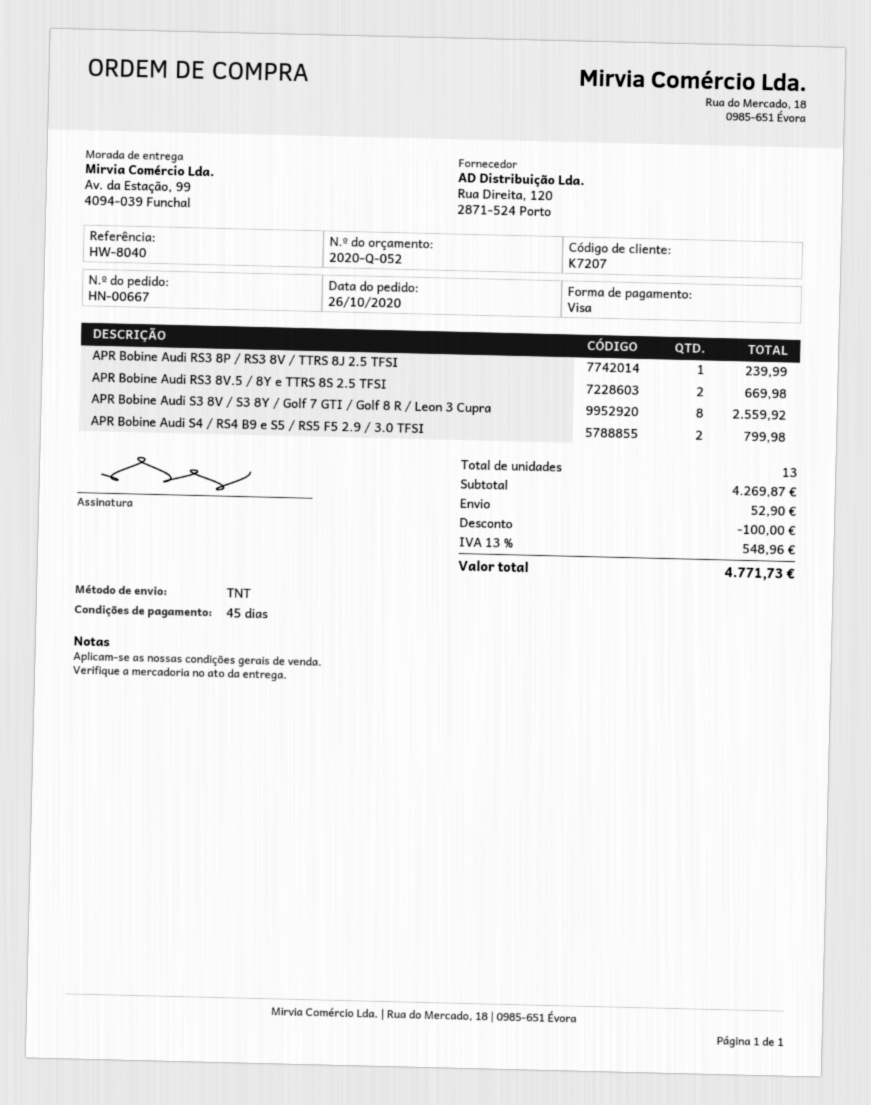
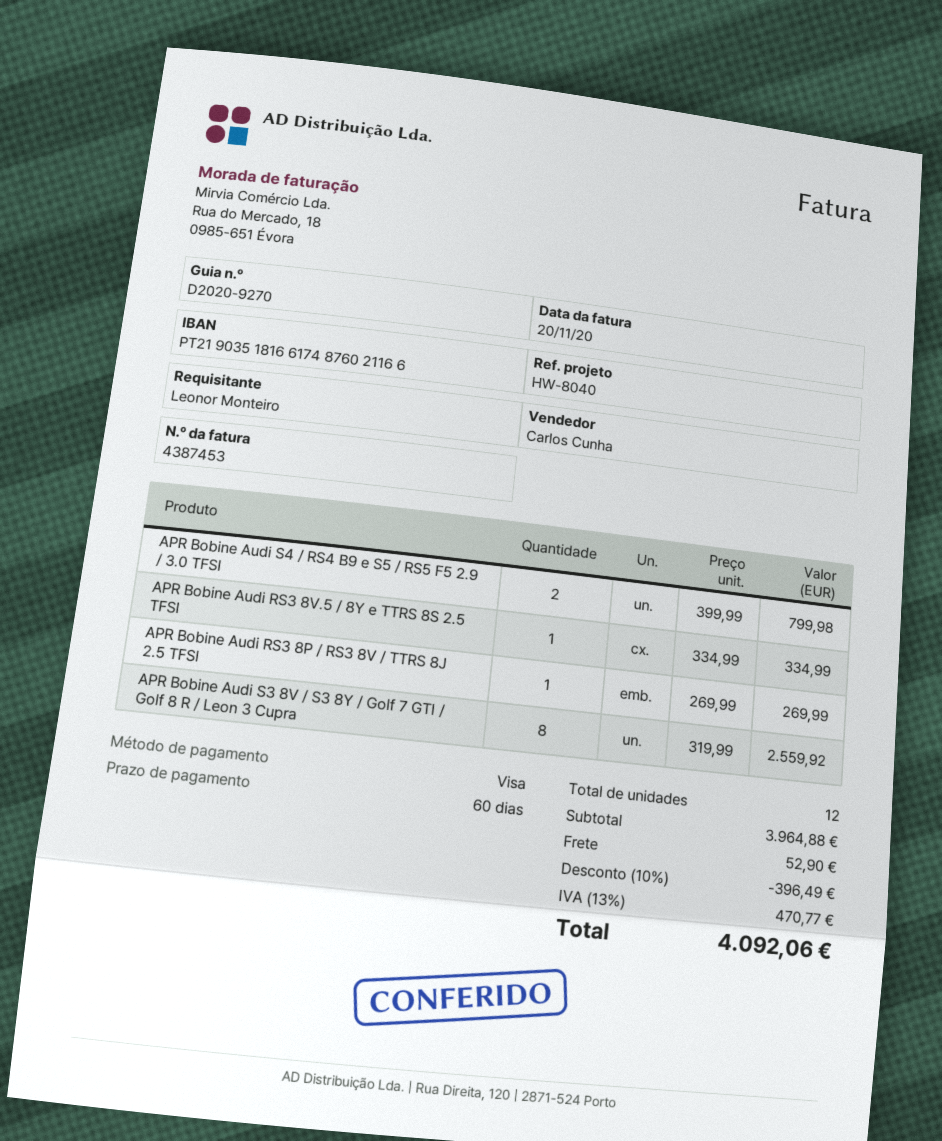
payment terms: 45 days -> 60 days
APR Bobine Audi RS3 8P / RS3 8V / TTRS 8J 2.5 TFSI: 1 for 239.99 -> 1 for 269.99
APR Bobine Audi RS3 8V.5 / 8Y e TTRS 8S 2.5 TFSI: 2 for 669.98 -> 1 for 334.99
total quantity: 13 -> 12
subtotal: 4269.87 -> 3964.88
discount: 100.00 -> 396.49
tax: 13% = 548.96 -> 13% = 470.77
total: 4771.73 -> 4092.06

